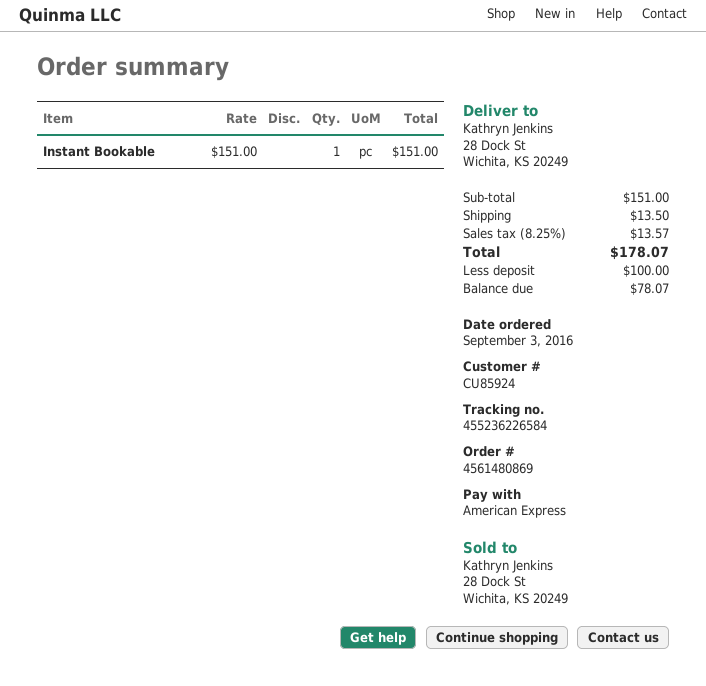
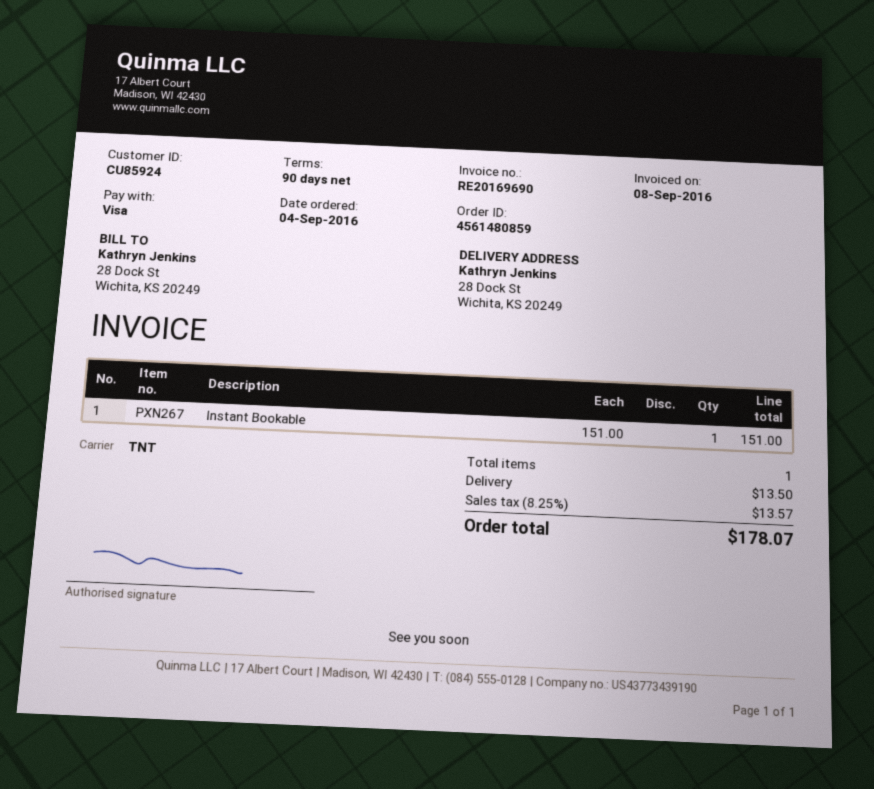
order number: 4561480869 -> 4561480859
order date: 2016-09-03 -> 2016-09-04
payment method: American Express -> Visa

